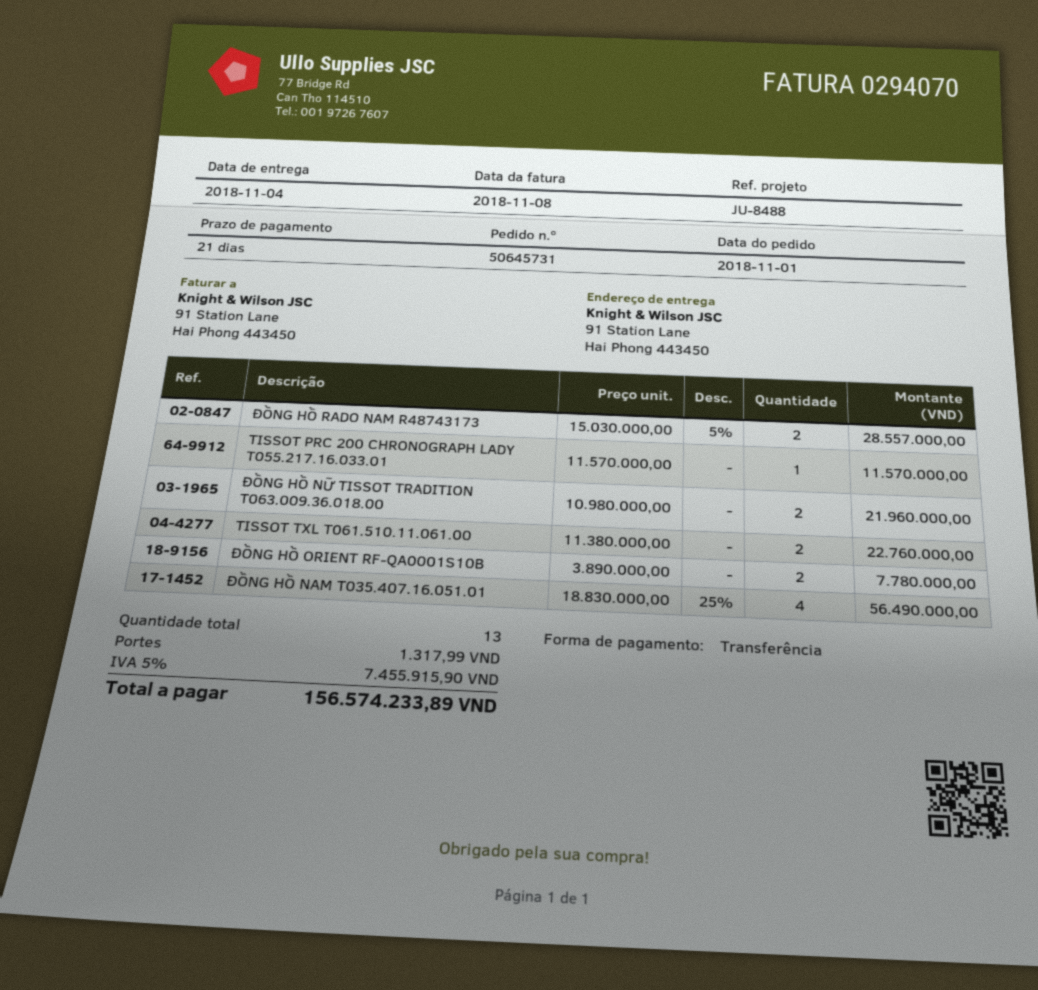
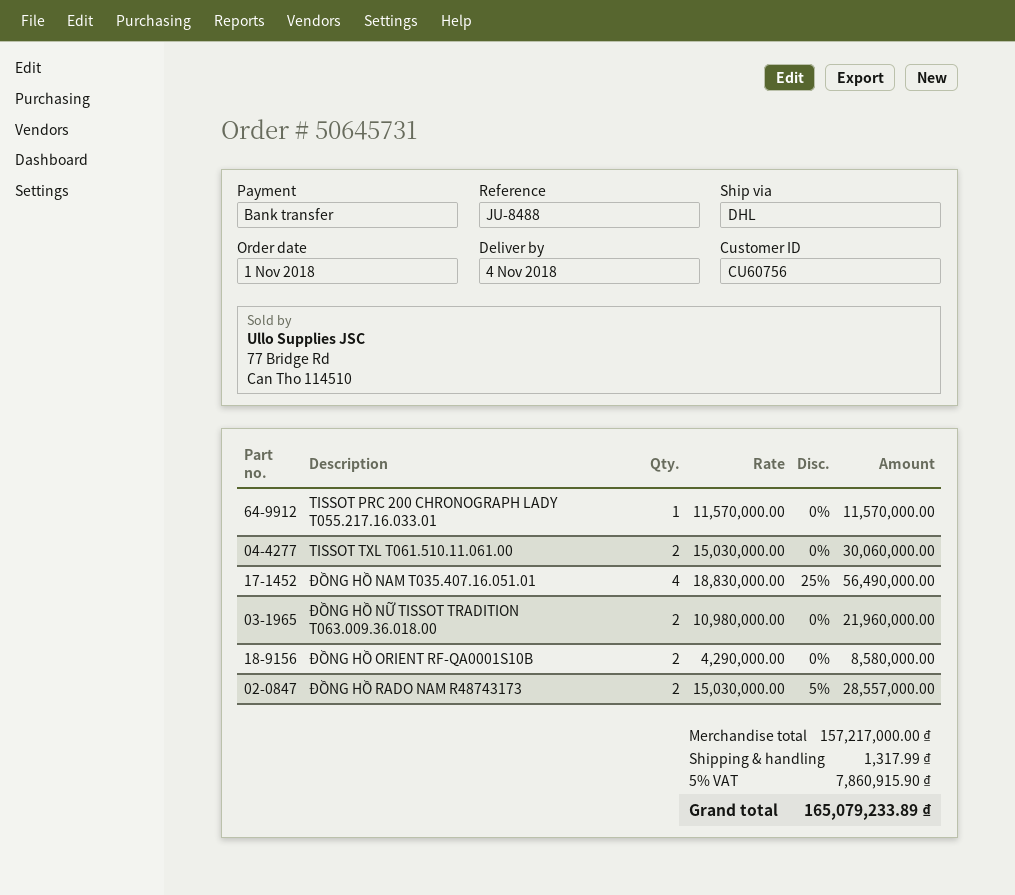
TISSOT TXL T061.510.11.061.00: 2 x 11380000.00 = 22760000.00 -> 2 x 15030000.00 = 30060000.00
ĐỒNG HỒ ORIENT RF-QA0001S10B: 2 x 3890000.00 = 7780000.00 -> 2 x 4290000.00 = 8580000.00
tax: 5% = 7455915.90 -> 5% = 7860915.90
total: 156574233.89 -> 165079233.89

